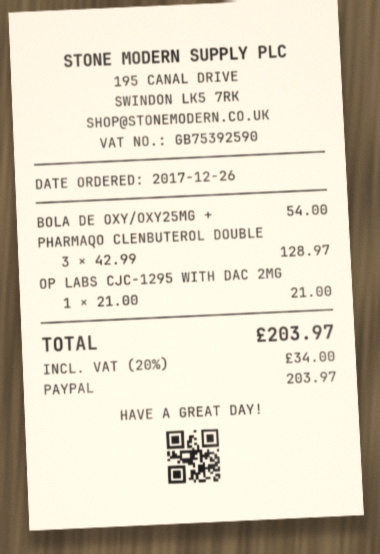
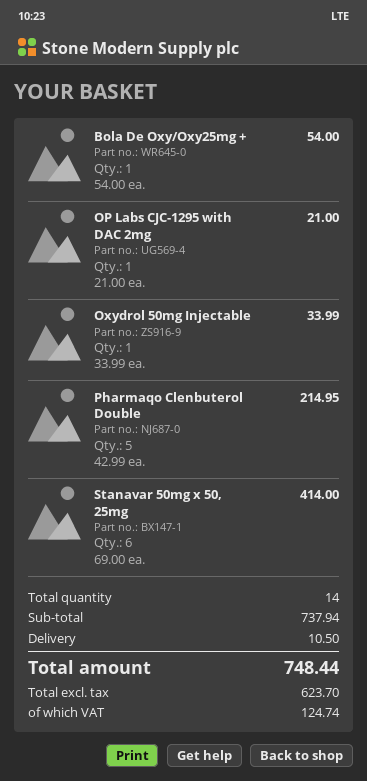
PHARMAQO CLENBUTEROL DOUBLE: 3 x 42.99 = 128.97 -> 5 x 42.99 = 214.95
Oxydrol 50mg Injectable: none -> 1 x 33.99 = 33.99
Stanavar 50mg x 50, 25mg: none -> 6 x 69.00 = 414.00
shipping: none -> 10.50
tax: 34.00 -> 124.74
total: 203.97 -> 748.44

